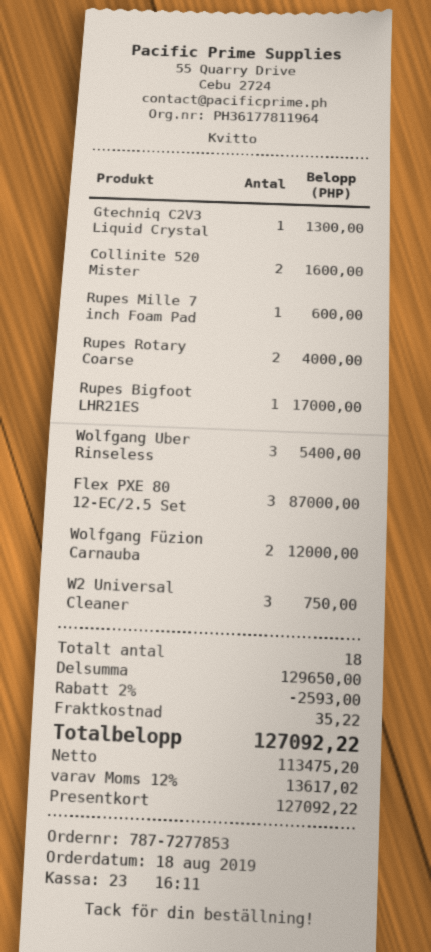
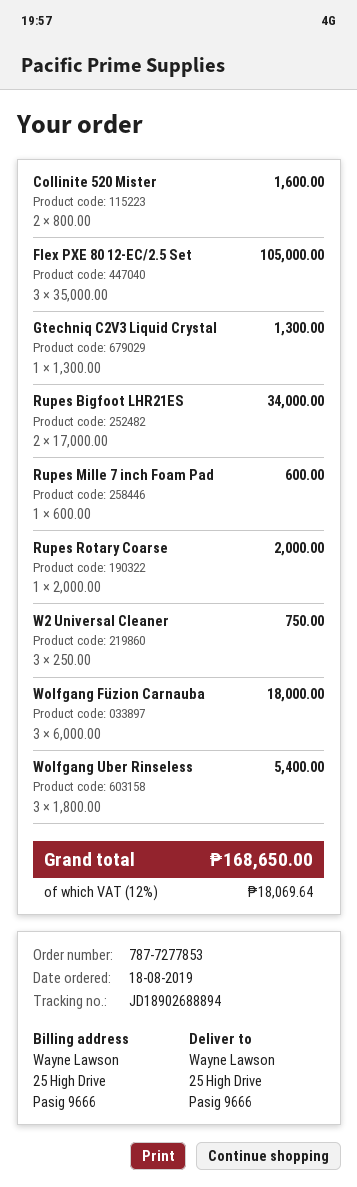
Rupes Rotary Coarse: 2 for 4000.00 -> 1 for 2000.00
Rupes Bigfoot LHR21ES: 1 for 17000.00 -> 2 for 34000.00
Flex PXE 80 12-EC/2.5 Set: 3 for 87000.00 -> 3 for 105000.00
Wolfgang Füzion Carnauba: 2 for 12000.00 -> 3 for 18000.00
discount: 2% = 2593.00 -> none
shipping: 35.22 -> none
tax: 12% = 13617.02 -> 12% = 18069.64
total: 127092.22 -> 168650.00

